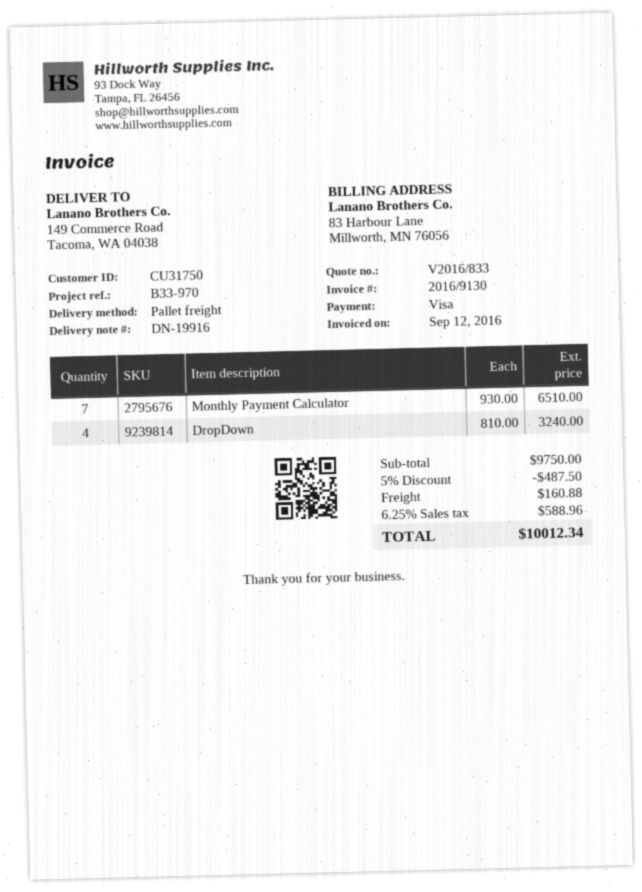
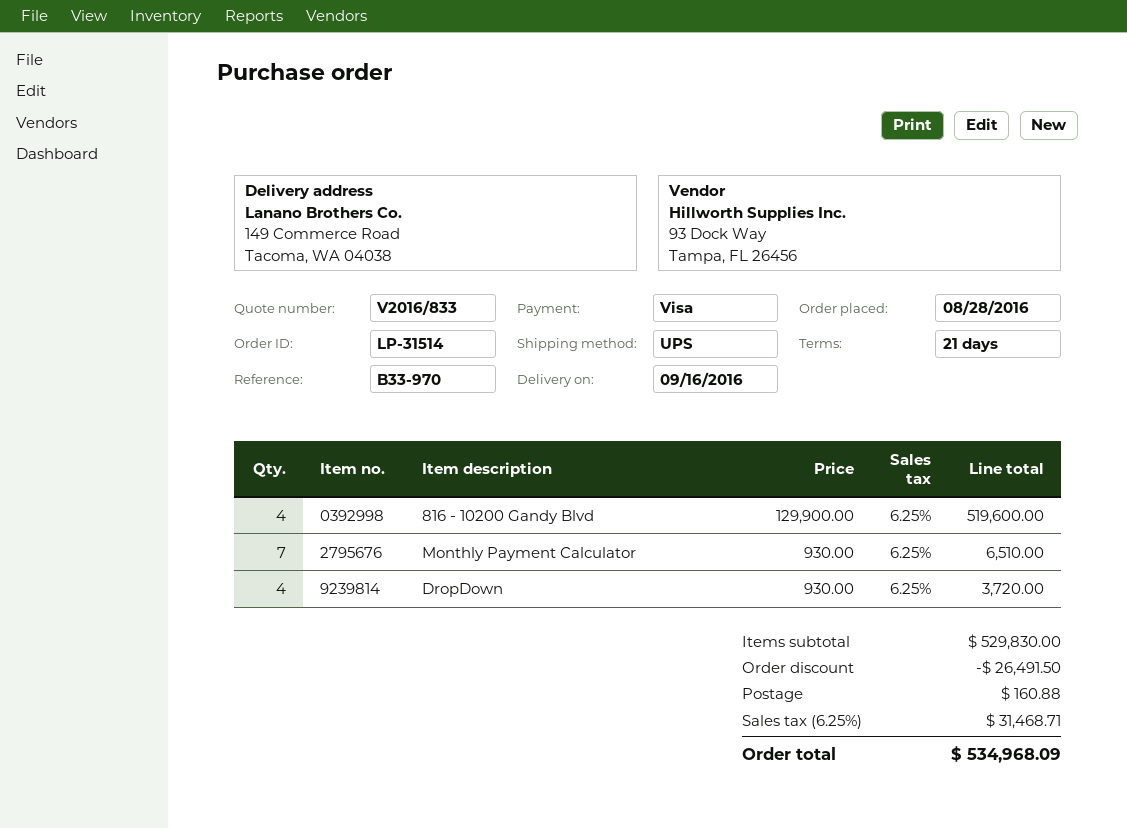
shipping method: pallet freight -> UPS
DropDown: 4 x 810.00 = 3240.00 -> 4 x 930.00 = 3720.00
816 - 10200 Gandy Blvd: none -> 4 x 129900.00 = 519600.00
subtotal: 9750.00 -> 529830.00
discount: 487.50 -> 26491.50
tax: 6.25% = 588.96 -> 6.25% = 31468.71
total: 10012.34 -> 534968.09

